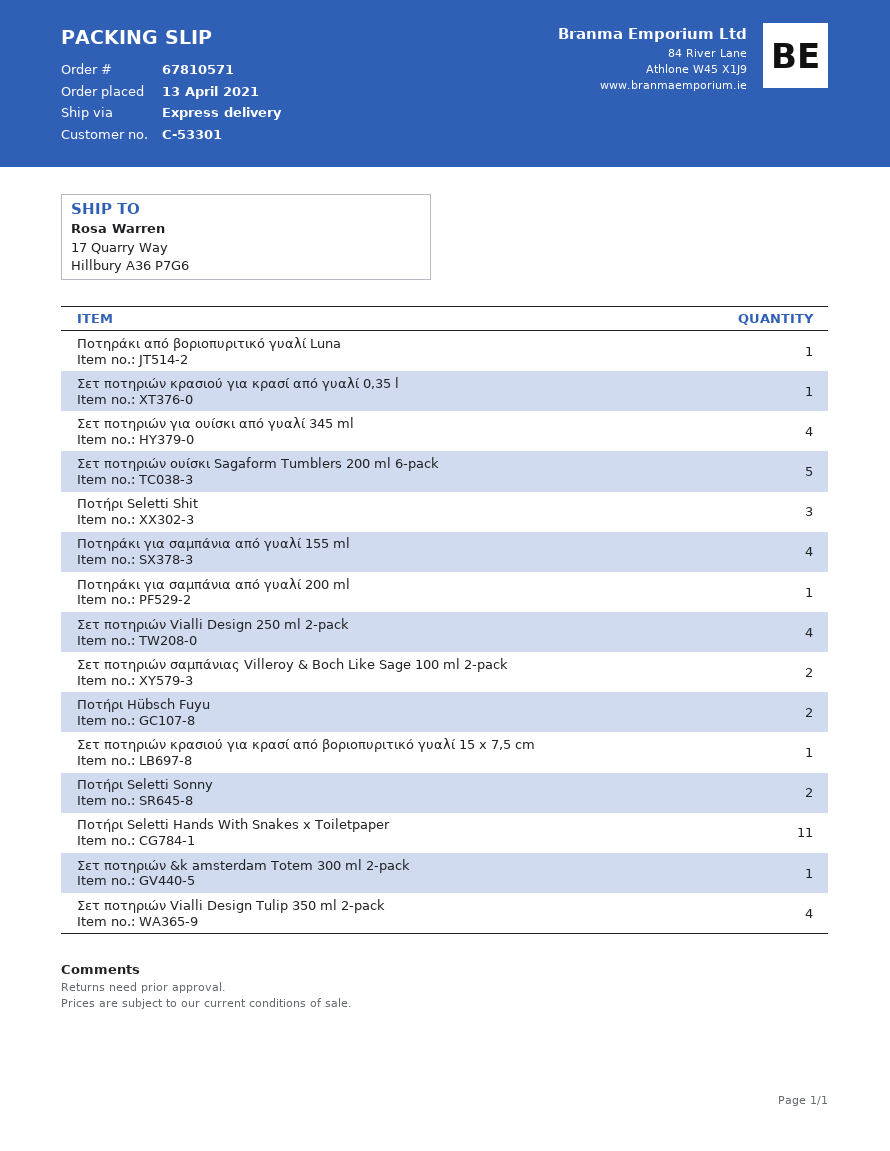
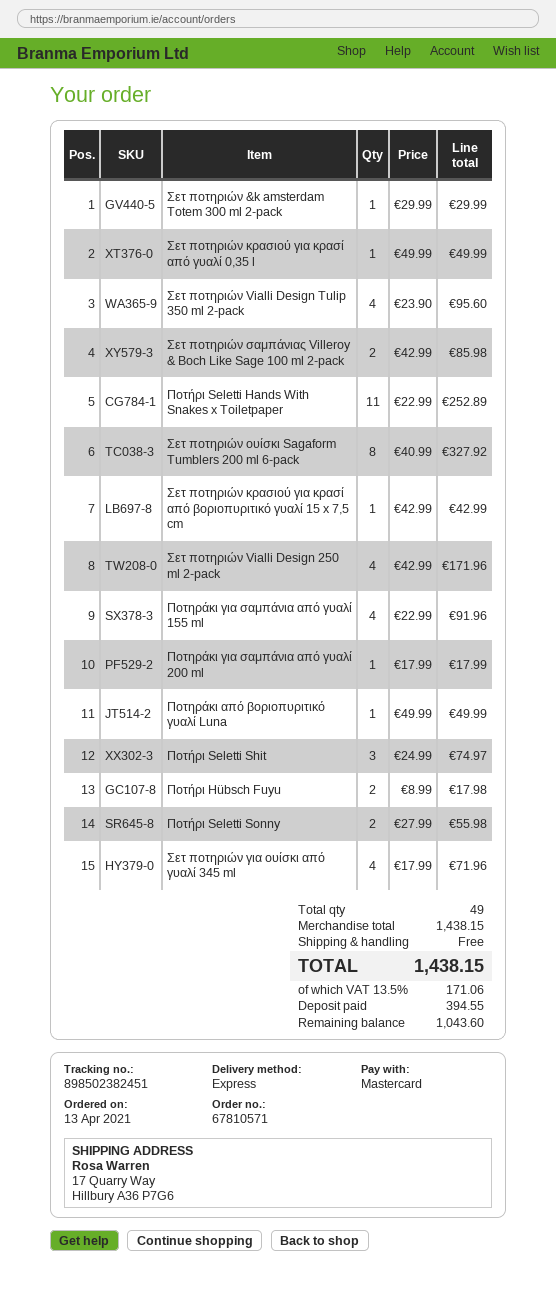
Σετ ποτηριών ουίσκι Sagaform Tumblers 200 ml 6-pack: 5 -> 8

